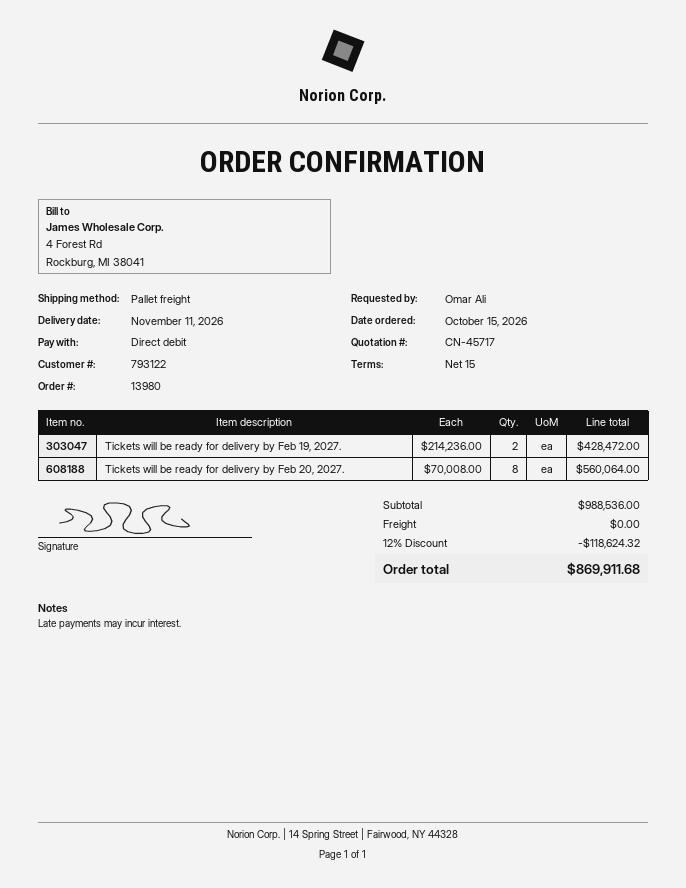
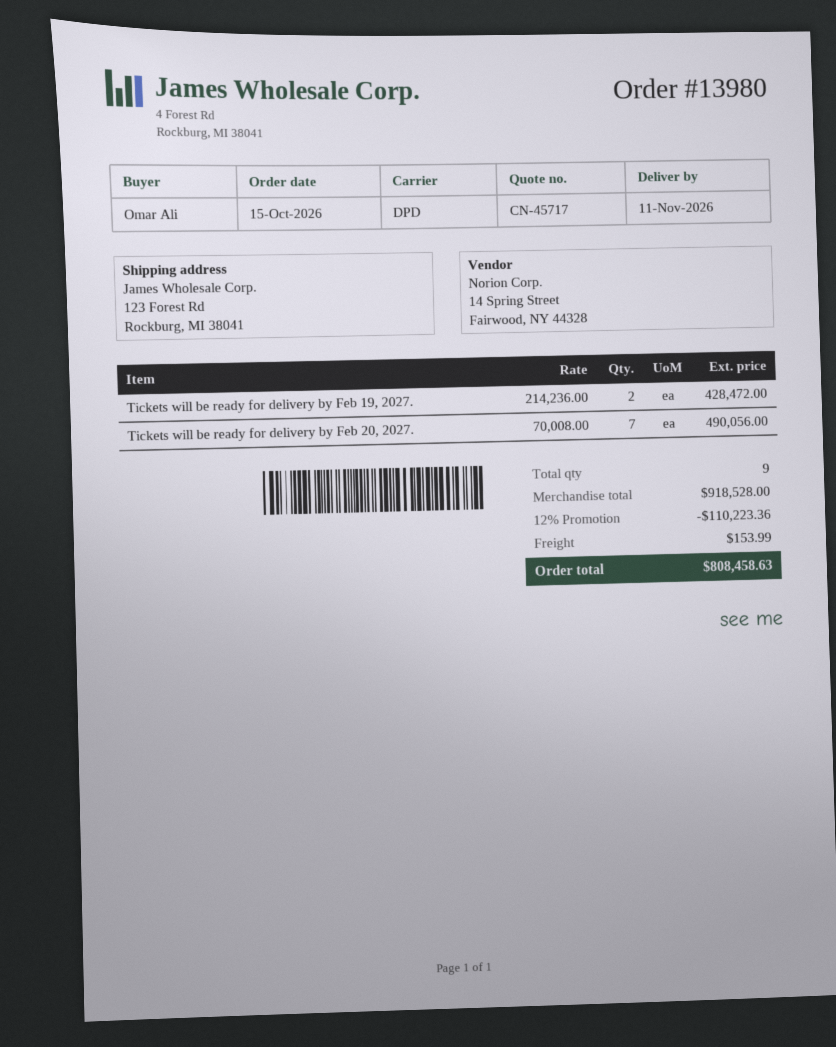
shipping method: pallet freight -> DPD
Tickets will be ready for delivery by Feb 20, 2027.: 8 x 70008.00 = 560064.00 -> 7 x 70008.00 = 490056.00
subtotal: 988536.00 -> 918528.00
discount: 12% = 118624.32 -> 12% = 110223.36
shipping: 0.00 -> 153.99
total: 869911.68 -> 808458.63

